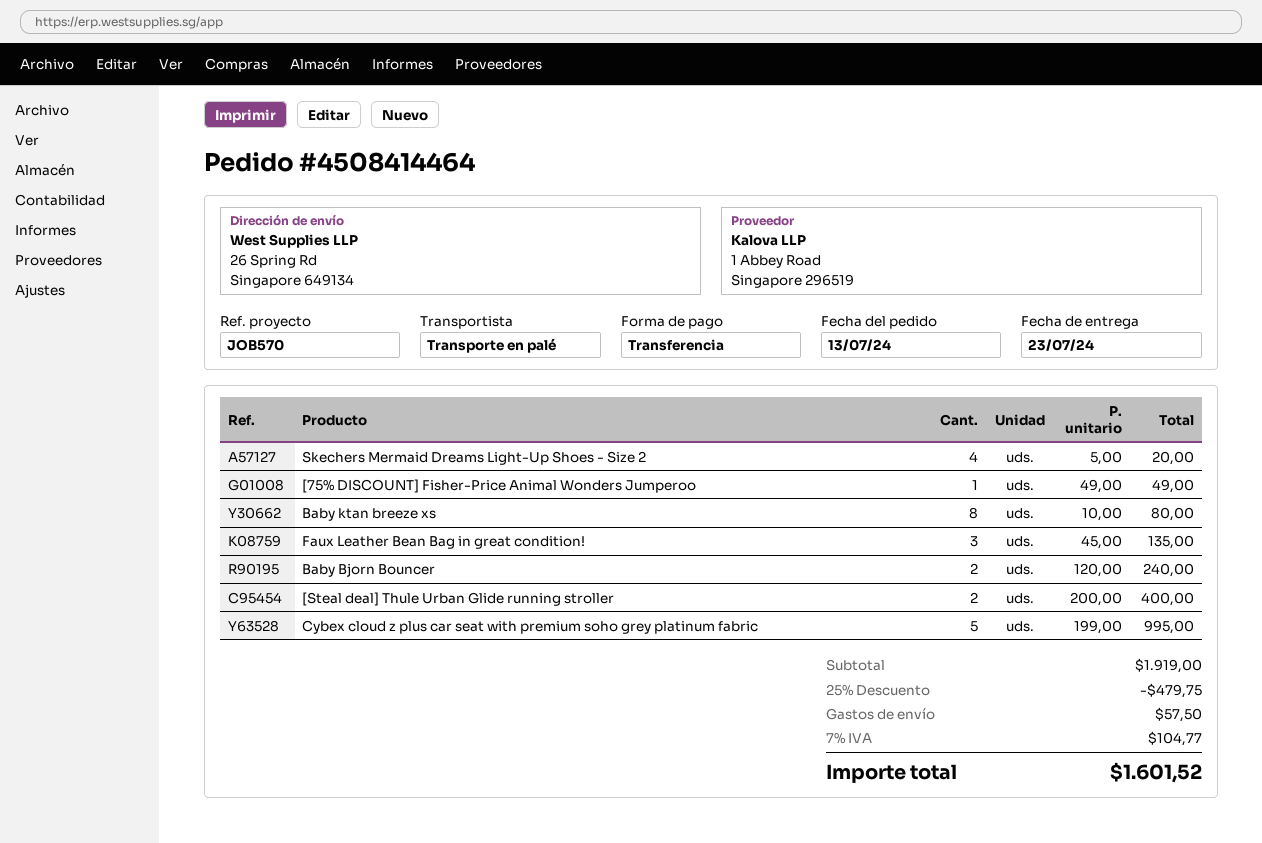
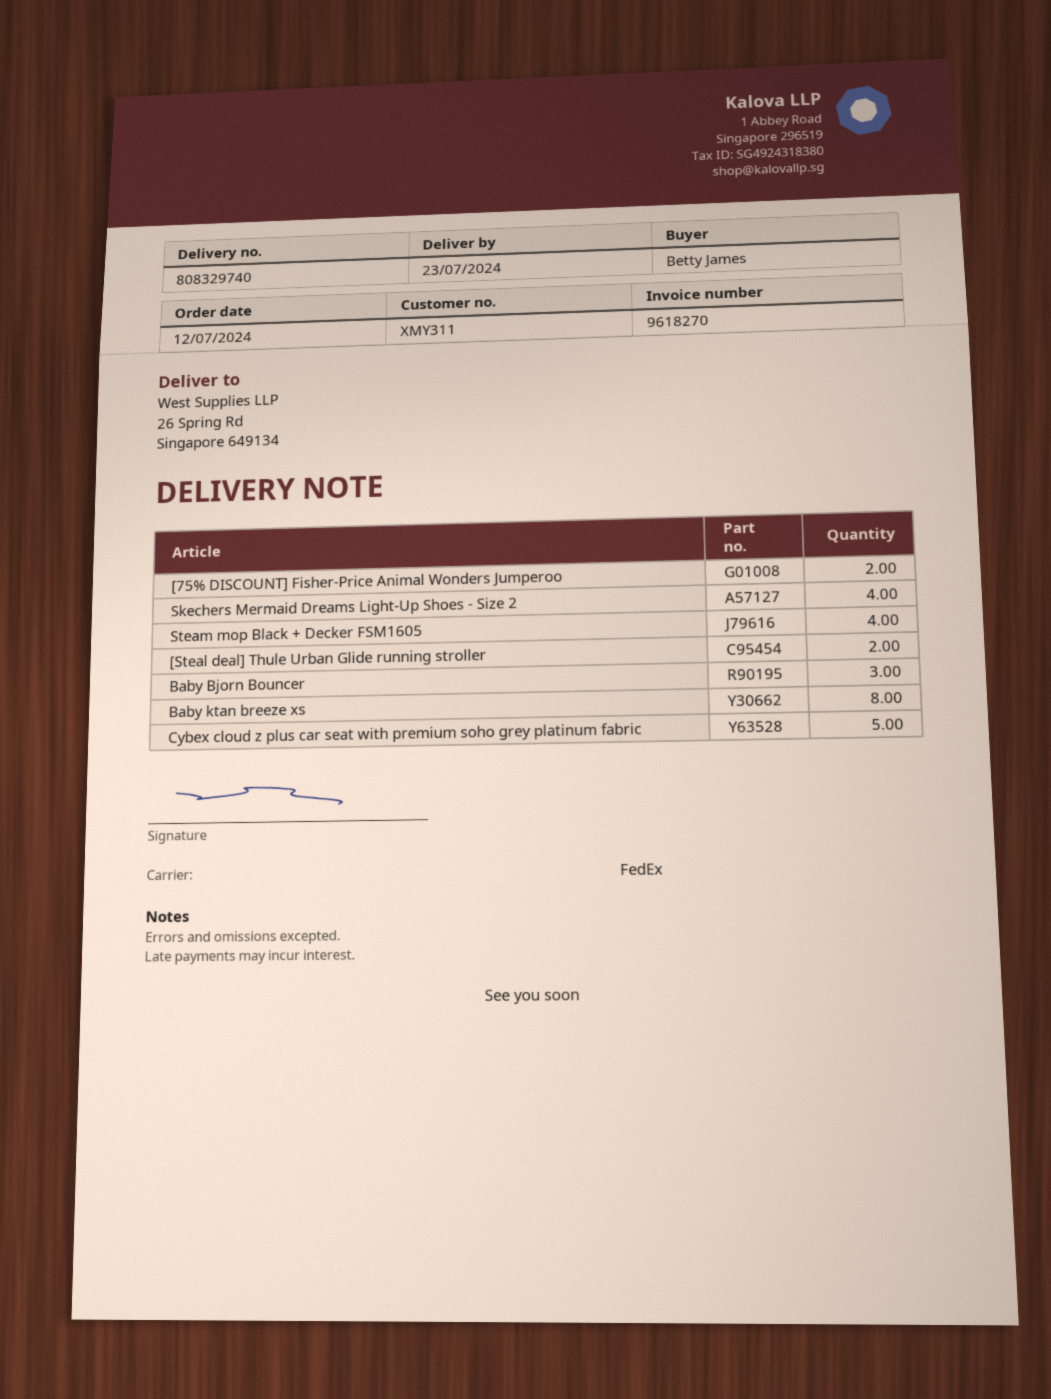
order date: 2024-07-13 -> 2024-07-12
shipping method: pallet freight -> FedEx
[75% DISCOUNT] Fisher-Price Animal Wonders Jumperoo: 1 -> 2
Faux Leather Bean Bag in great condition!: 3 -> none
Baby Bjorn Bouncer: 2 -> 3
Steam mop Black + Decker FSM1605: none -> 4

